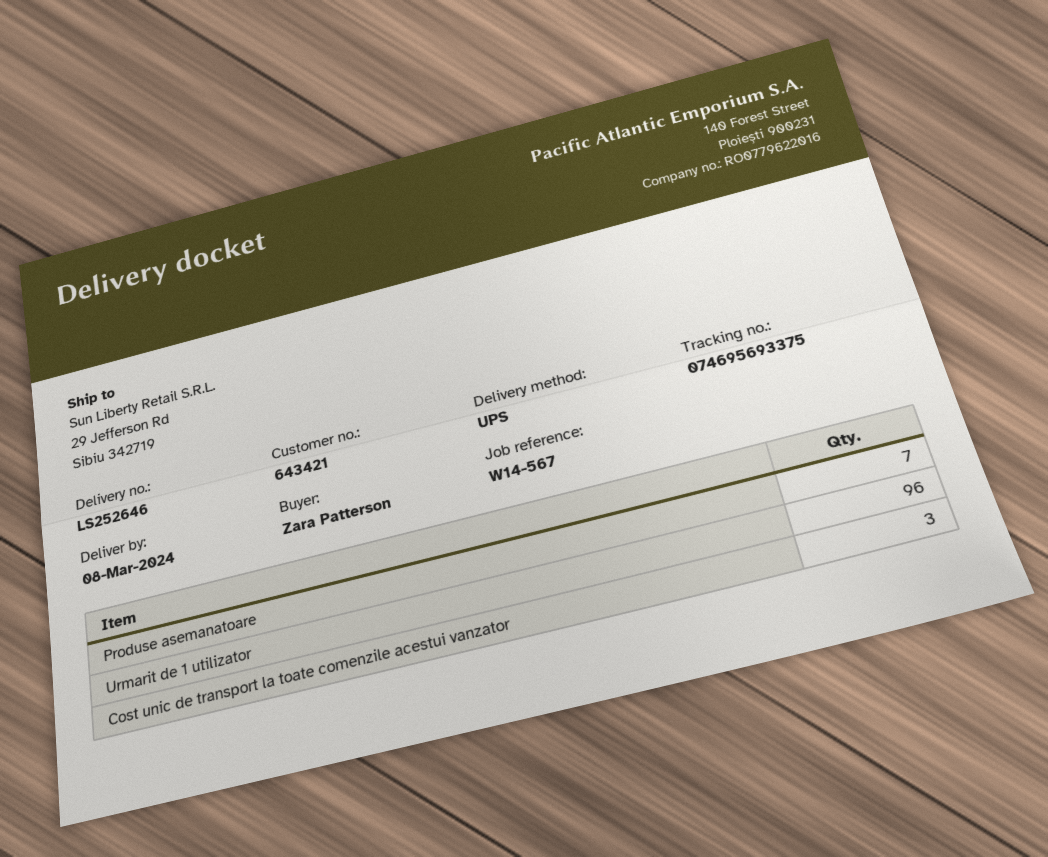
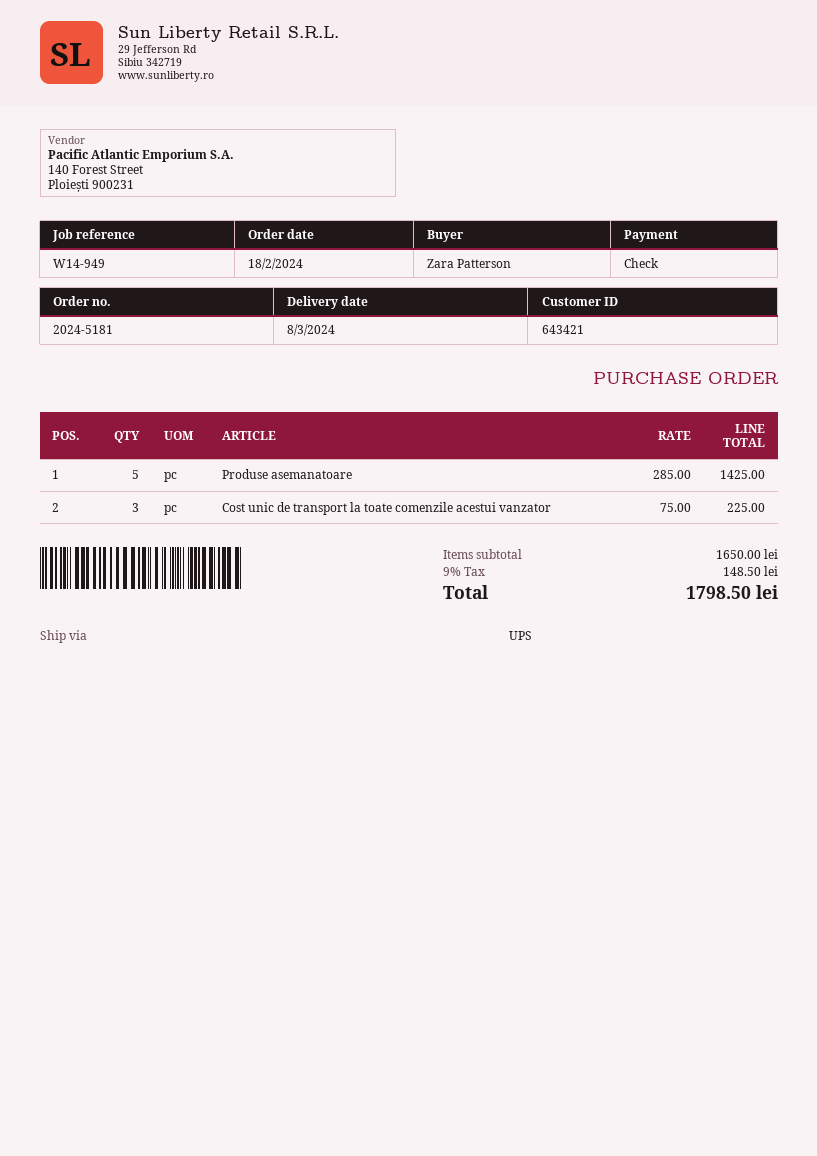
reference: W14-567 -> W14-949
Produse asemanatoare: 7 -> 5
Urmarit de 1 utilizator: 96 -> none

